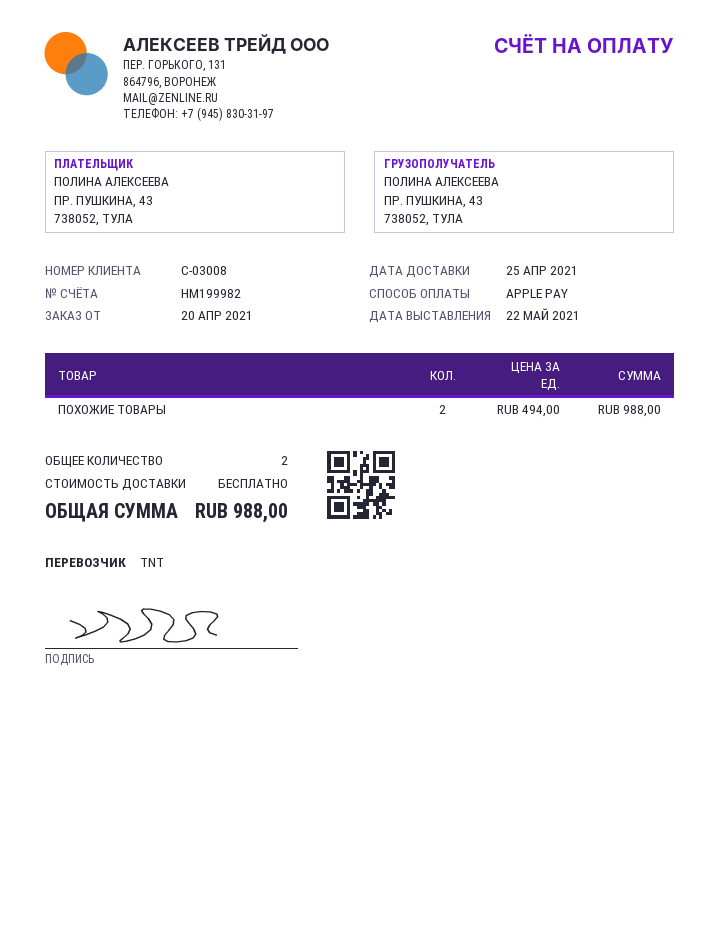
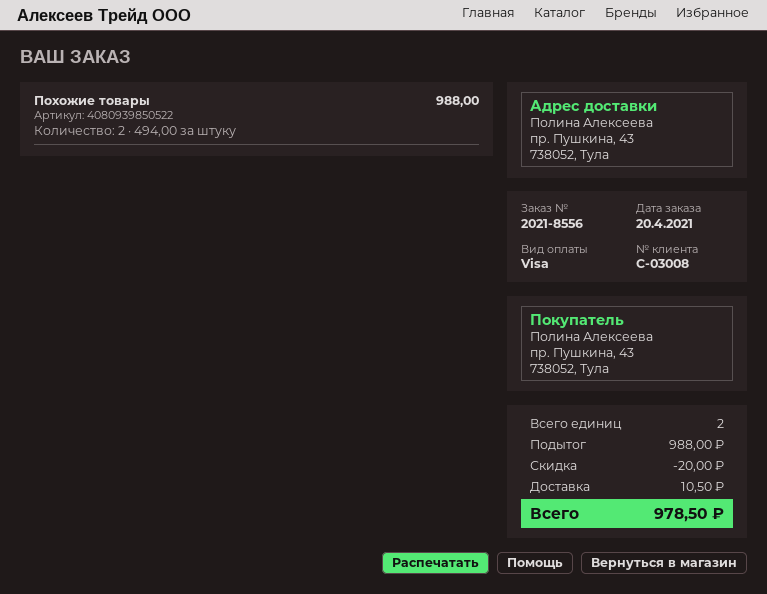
payment method: Apple Pay -> Visa
discount: none -> 20.00
shipping: 0.00 -> 10.50
total: 988.00 -> 978.50

